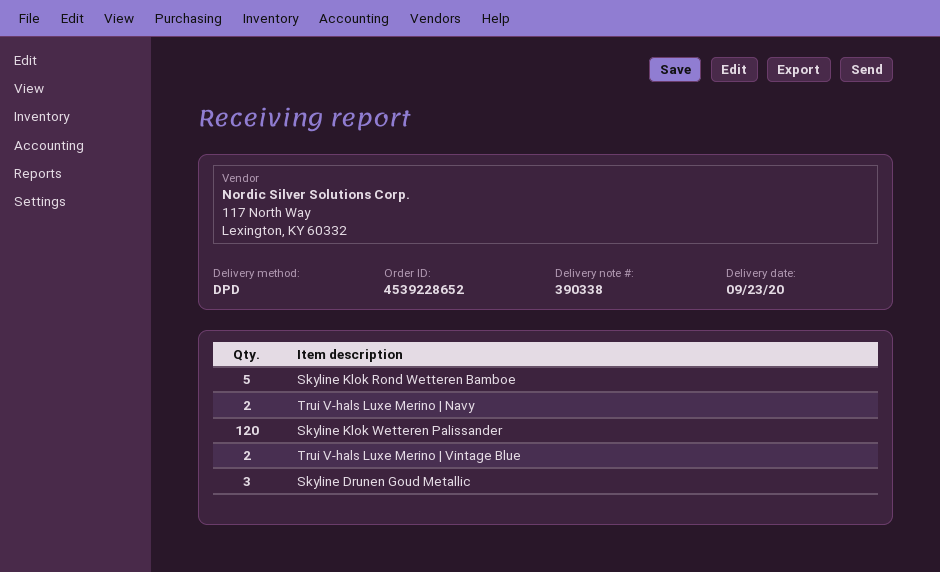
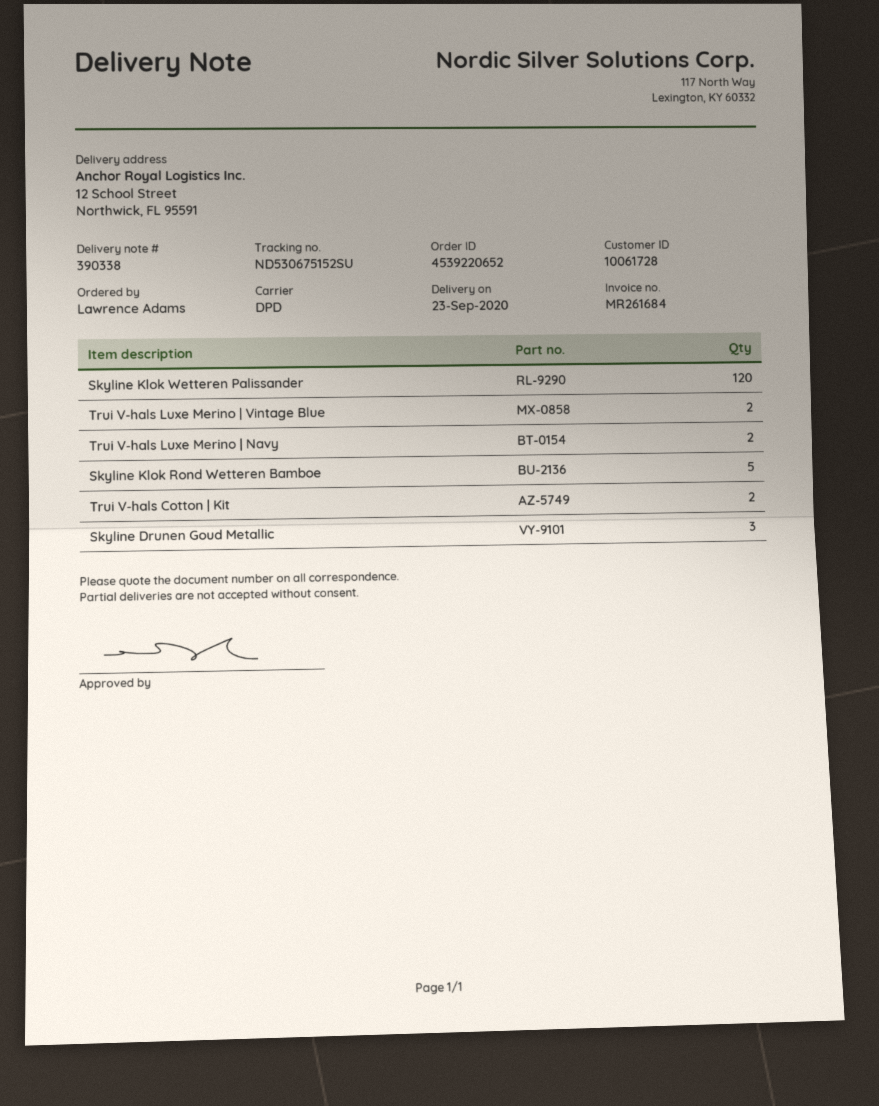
order number: 4539228652 -> 4539220652
Trui V-hals Cotton | Kit: none -> 2

